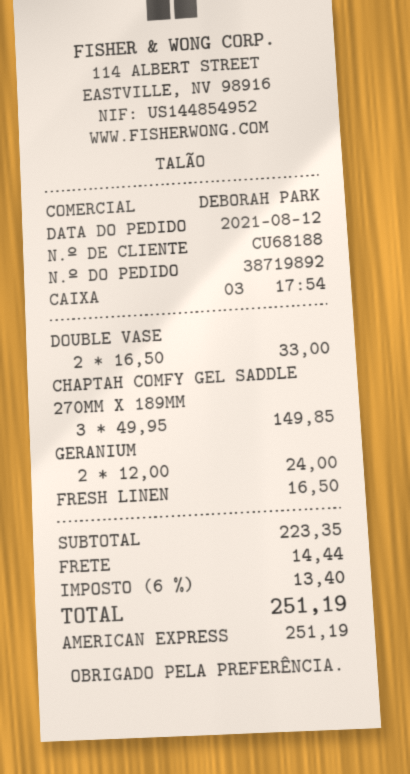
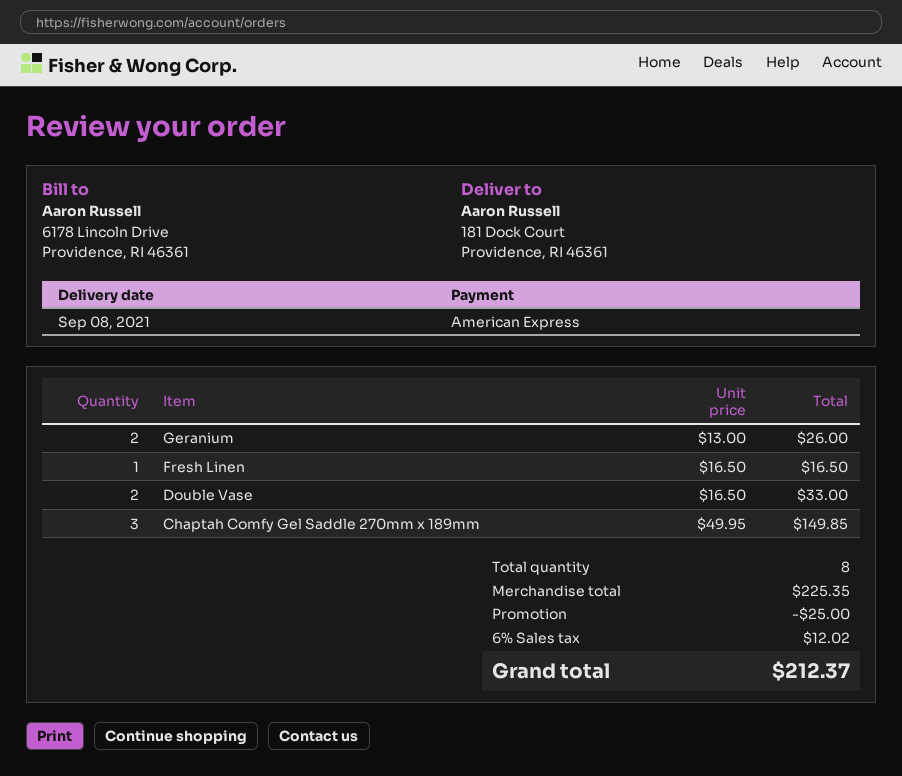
GERANIUM: 2 x 12.00 = 24.00 -> 2 x 13.00 = 26.00
subtotal: 223.35 -> 225.35
discount: none -> 25.00
shipping: 14.44 -> none
tax: 6% = 13.40 -> 6% = 12.02
total: 251.19 -> 212.37

